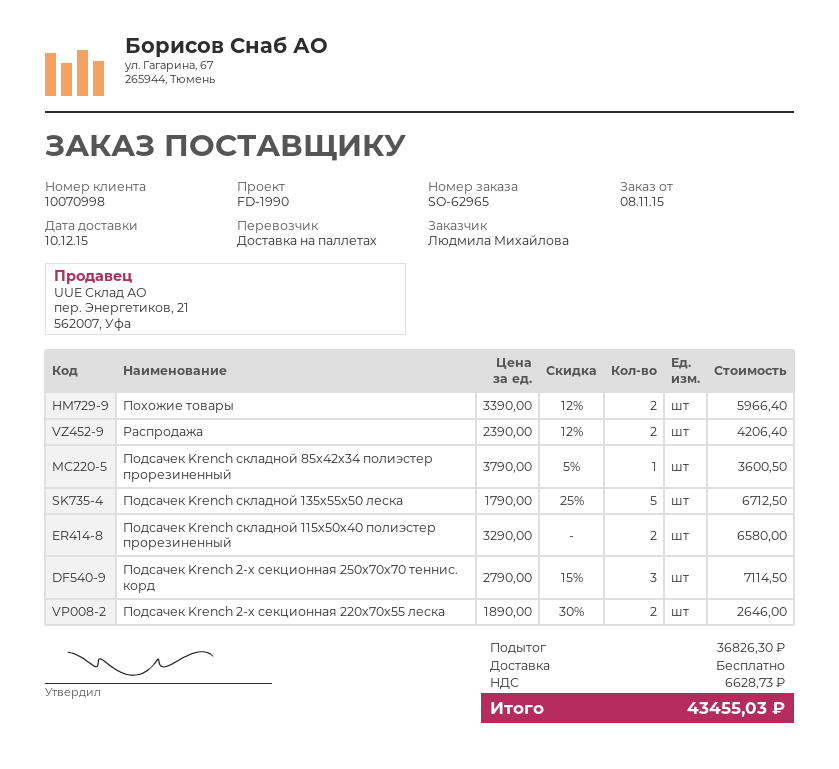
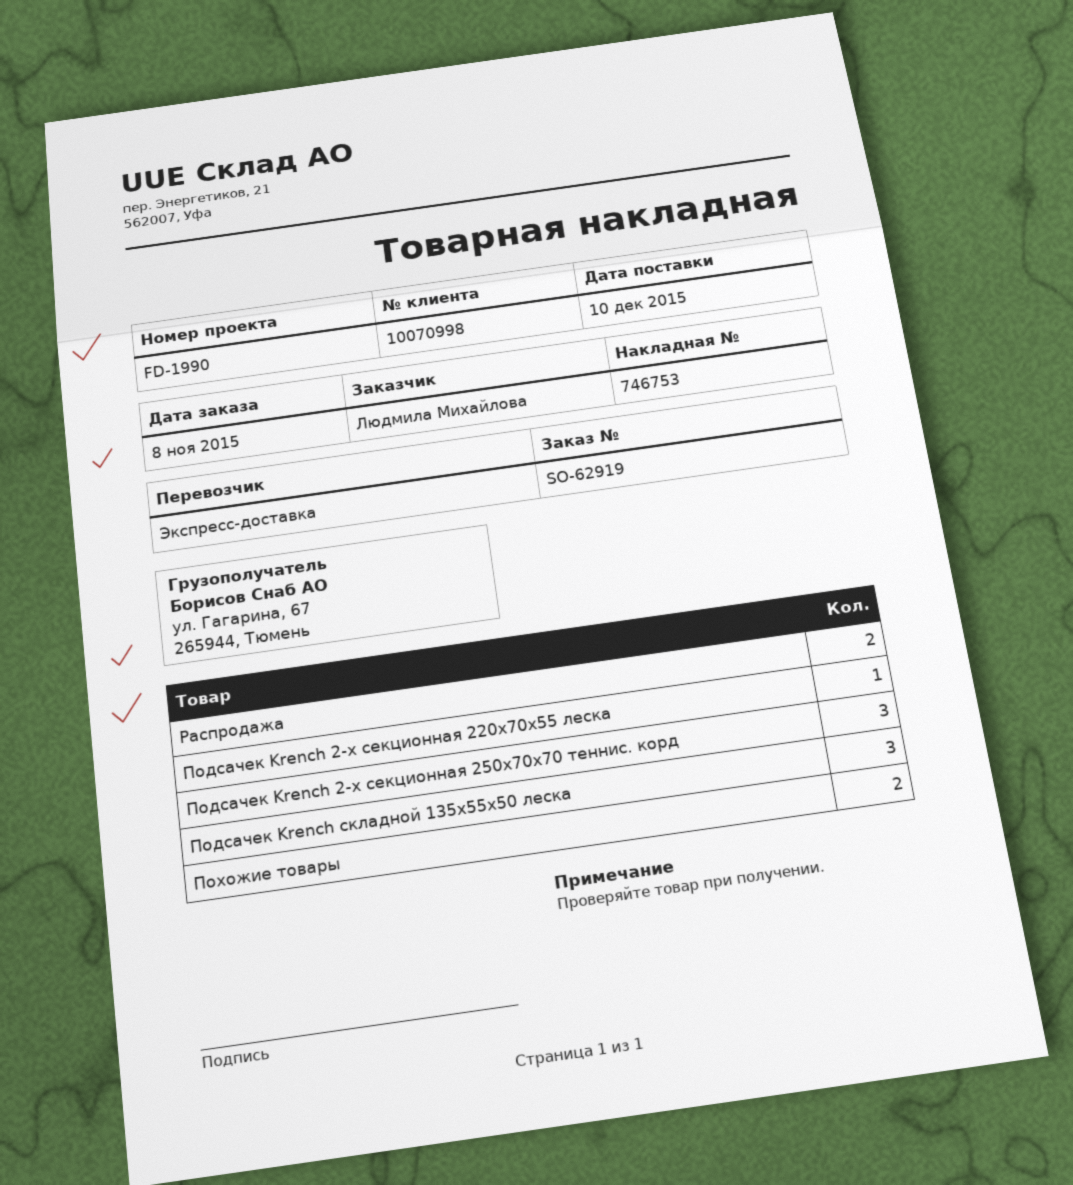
order number: SO-62965 -> SO-62919
shipping method: pallet freight -> express
Подсачек Krench складной 85х42х34 полиэстер прорезиненный: 1 -> none
Подсачек Krench складной 135х55х50 леска: 5 -> 3
Подсачек Krench складной 115х50х40 полиэстер прорезиненный: 2 -> none
Подсачек Krench 2-х секционная 220х70х55 леска: 2 -> 1

